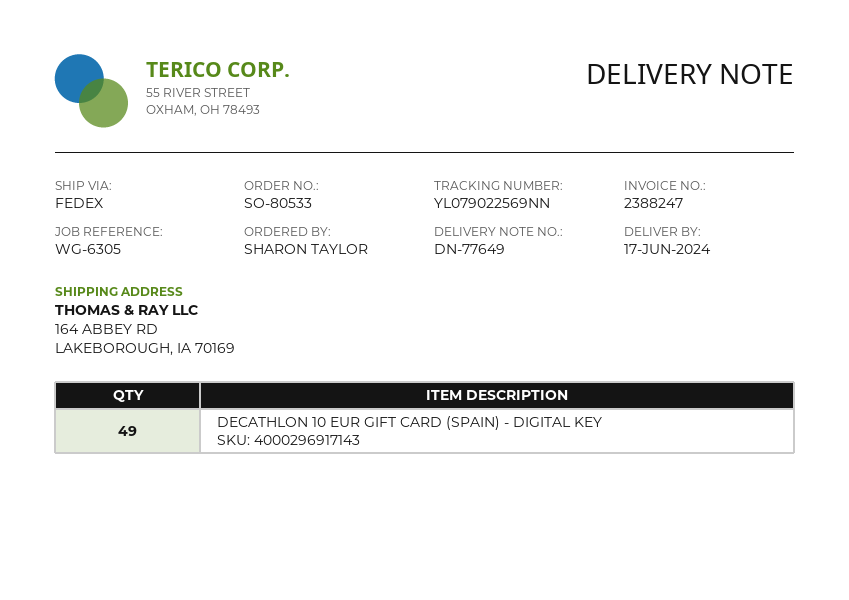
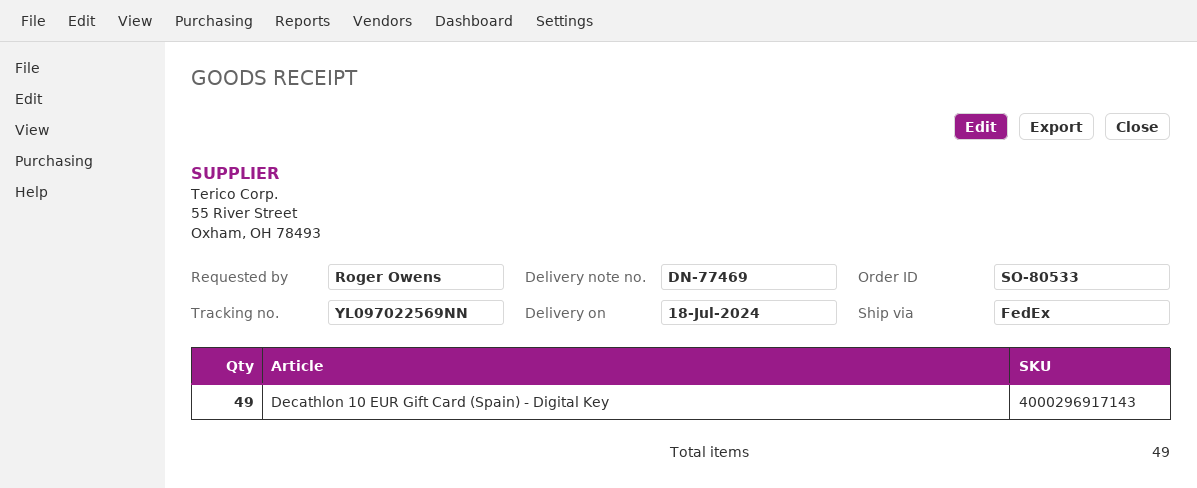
delivery note number: DN-77649 -> DN-77469
delivery date: 2024-06-17 -> 2024-07-18
ordered by: SHARON TAYLOR -> Roger Owens
tracking number: YL079022569NN -> YL097022569NN

